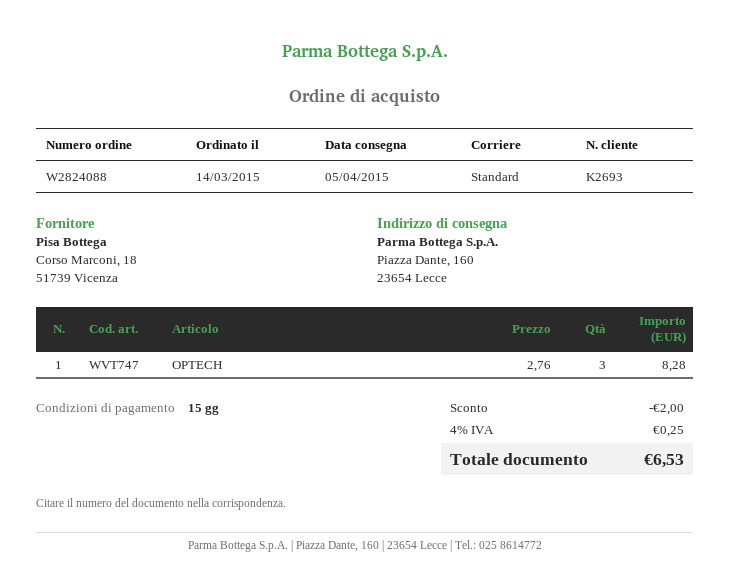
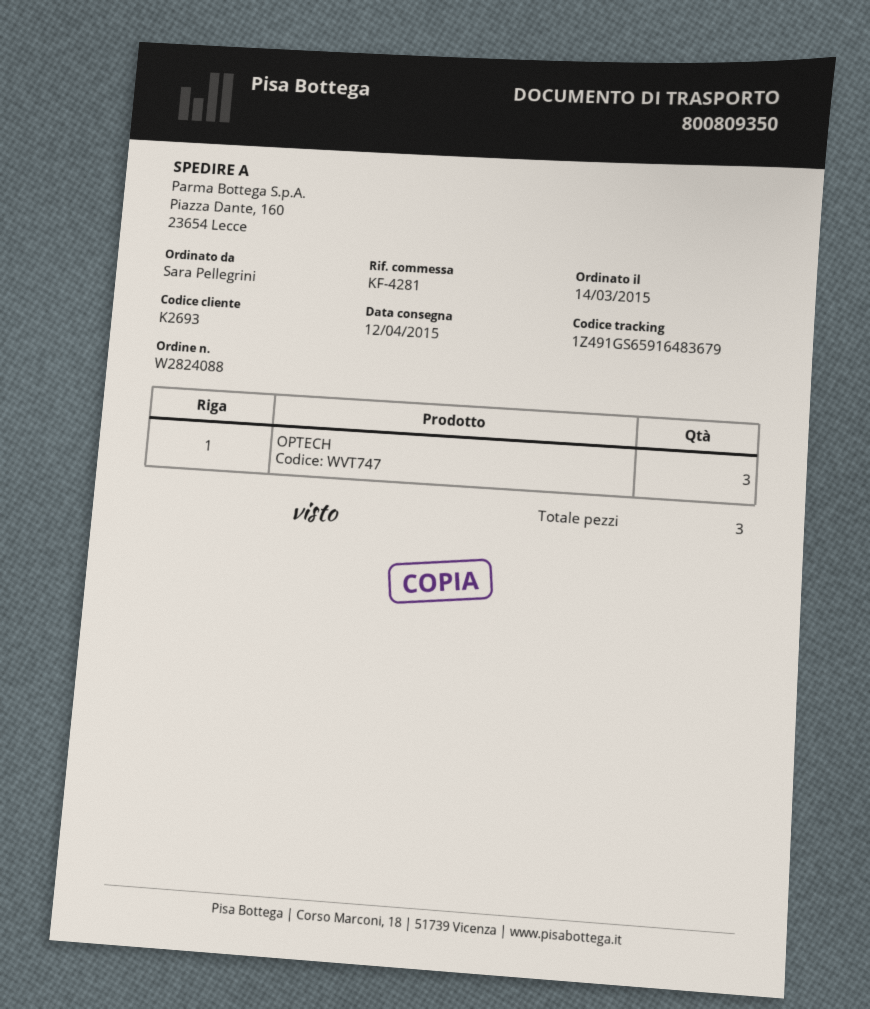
delivery date: 2015-04-05 -> 2015-04-12

